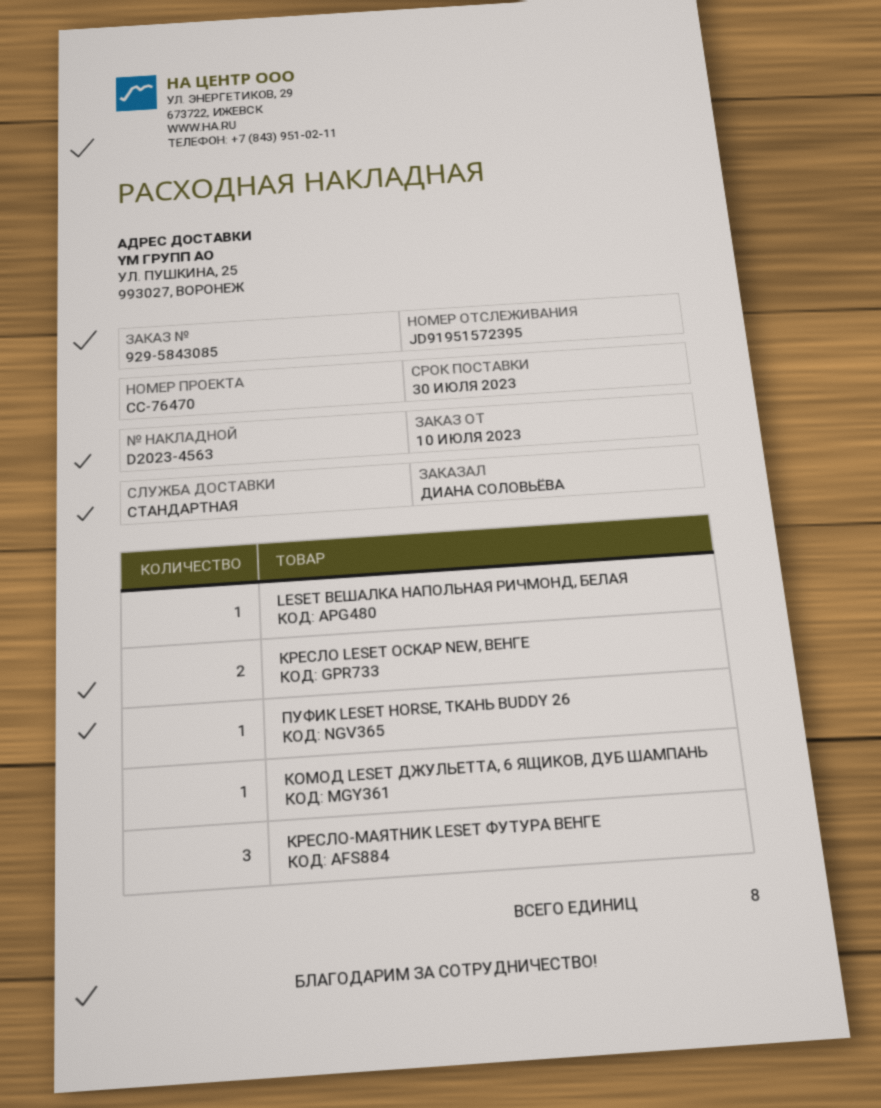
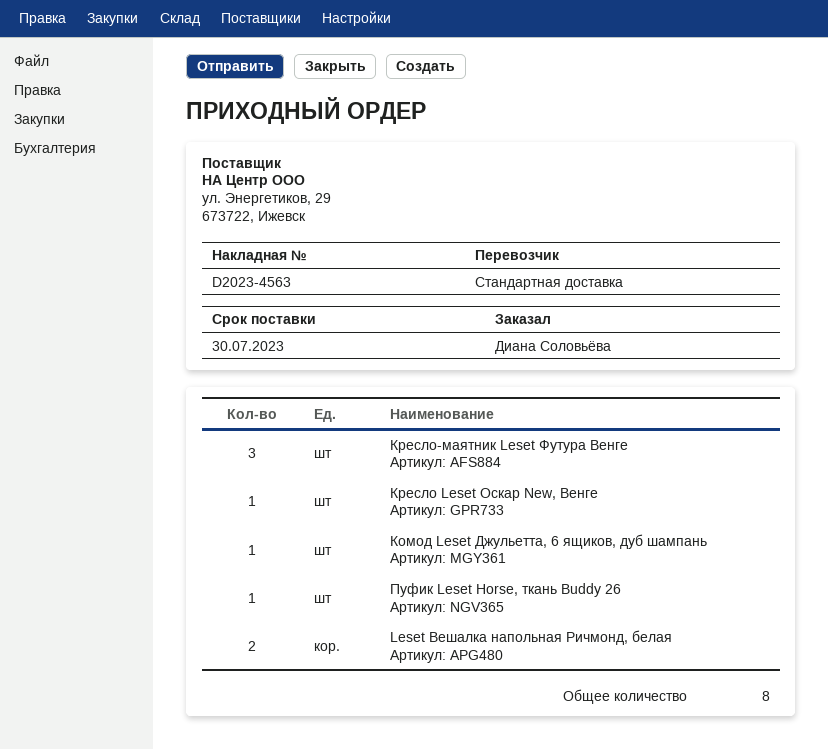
LESET ВЕШАЛКА НАПОЛЬНАЯ РИЧМОНД, БЕЛАЯ: 1 -> 2
КРЕСЛО LESET ОСКАР NEW, ВЕНГЕ: 2 -> 1

